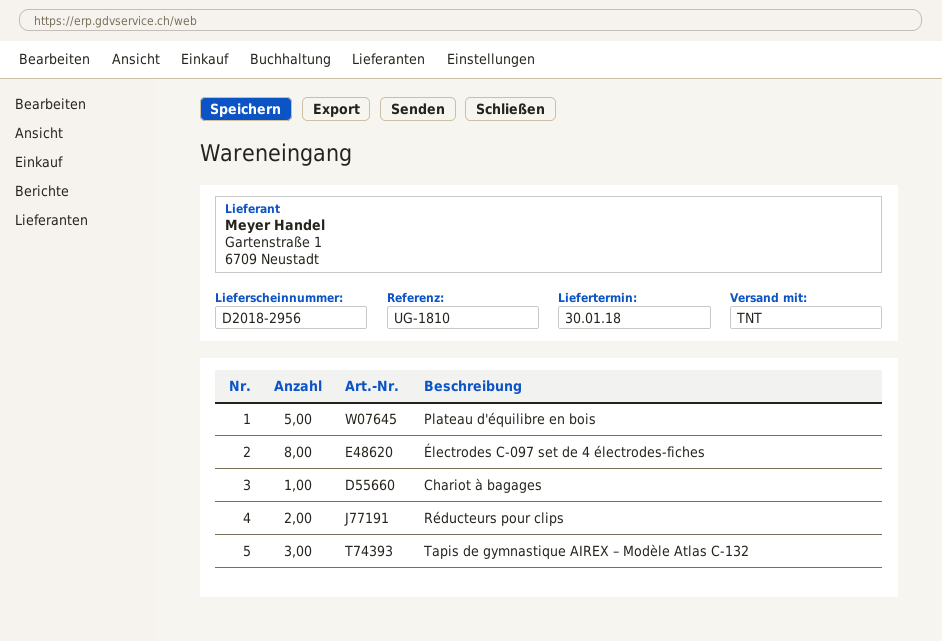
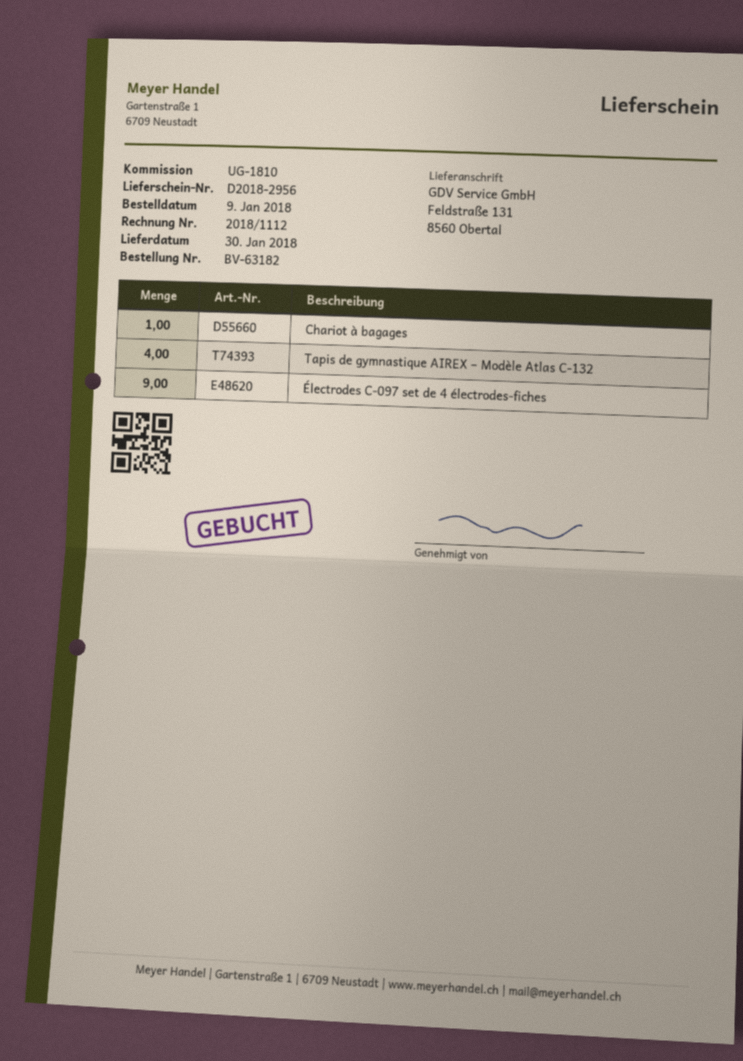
Plateau d'équilibre en bois: 5 -> none
Électrodes C-097 set de 4 électrodes-fiches: 8 -> 9
Réducteurs pour clips: 2 -> none
Tapis de gymnastique AIREX – Modèle Atlas C-132: 3 -> 4

